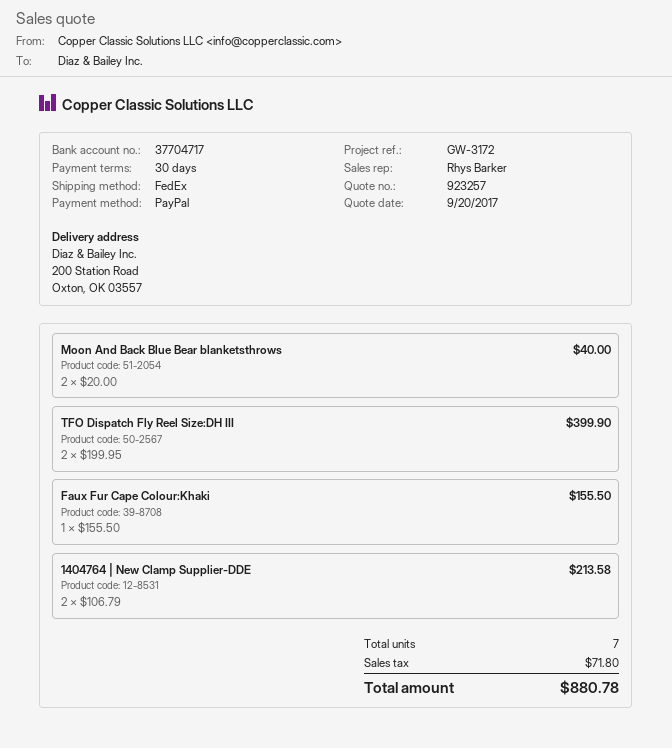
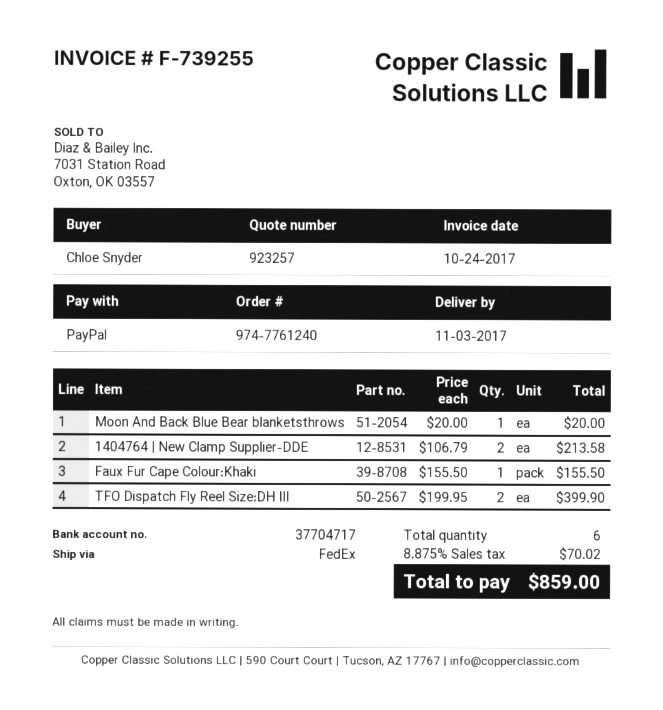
Moon And Back Blue Bear blanketsthrows: 2 x 20.00 = 40.00 -> 1 x 20.00 = 20.00
total quantity: 7 -> 6
tax: 71.80 -> 70.02
total: 880.78 -> 859.00

